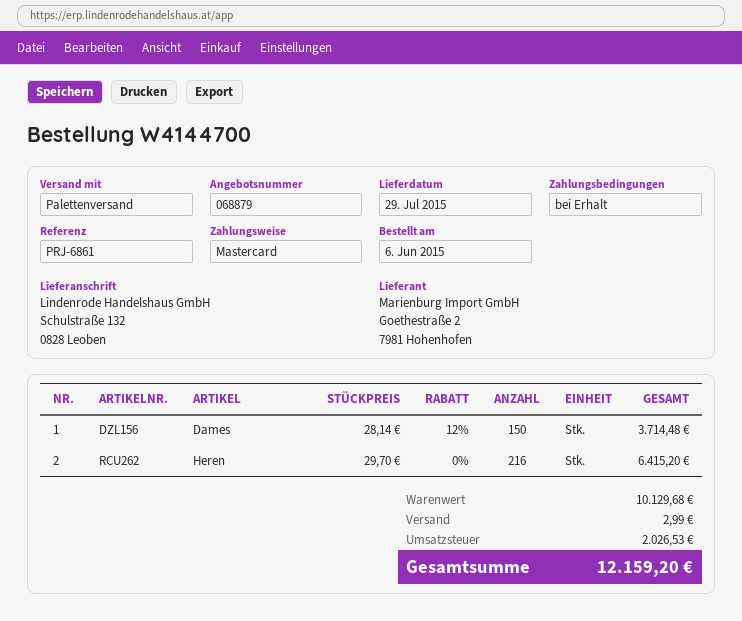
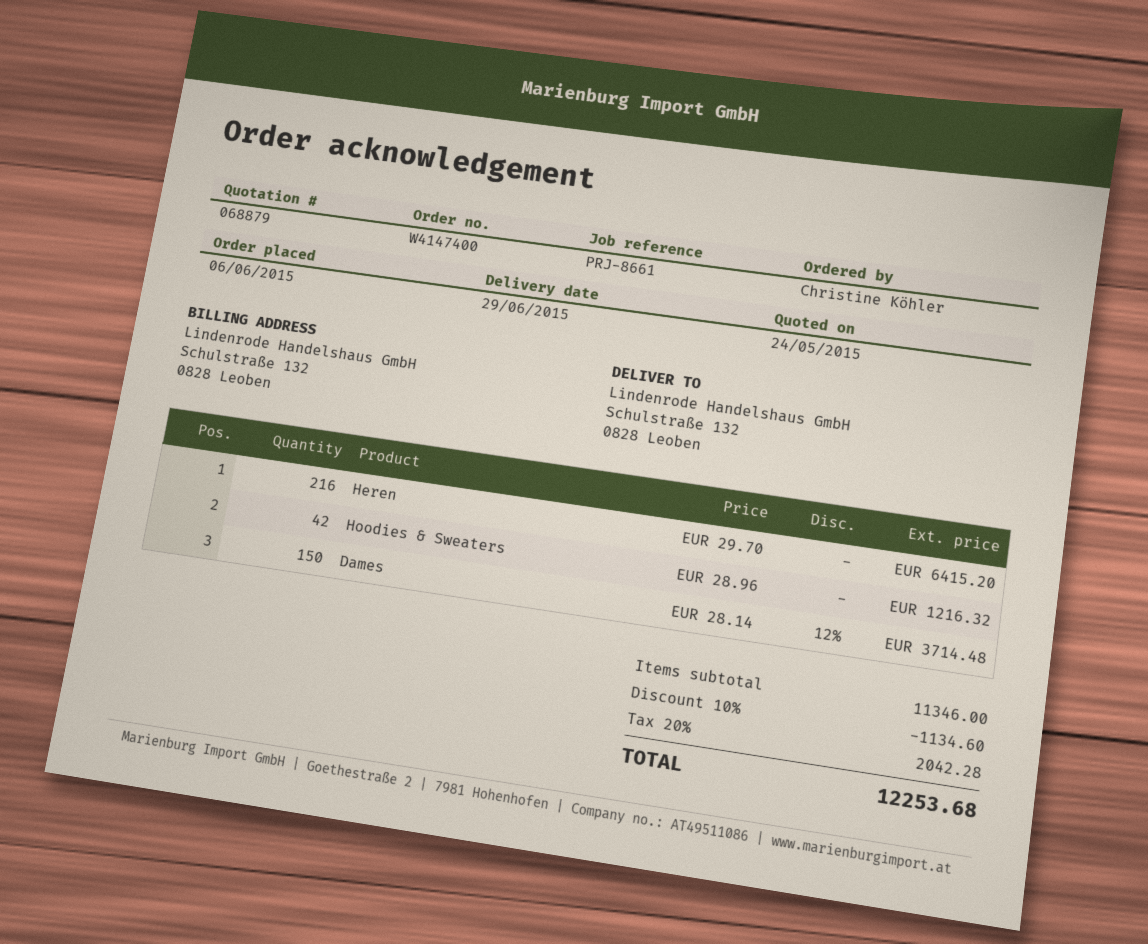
order number: W4144700 -> W4147400
delivery date: 2015-07-29 -> 2015-06-29
reference: PRJ-6861 -> PRJ-8661
Hoodies & Sweaters: none -> 42 x 28.96 = 1216.32
subtotal: 10129.68 -> 11346.00
discount: none -> 10% = 1134.60
shipping: 2.99 -> none
tax: 2026.53 -> 2042.28
total: 12159.20 -> 12253.68

